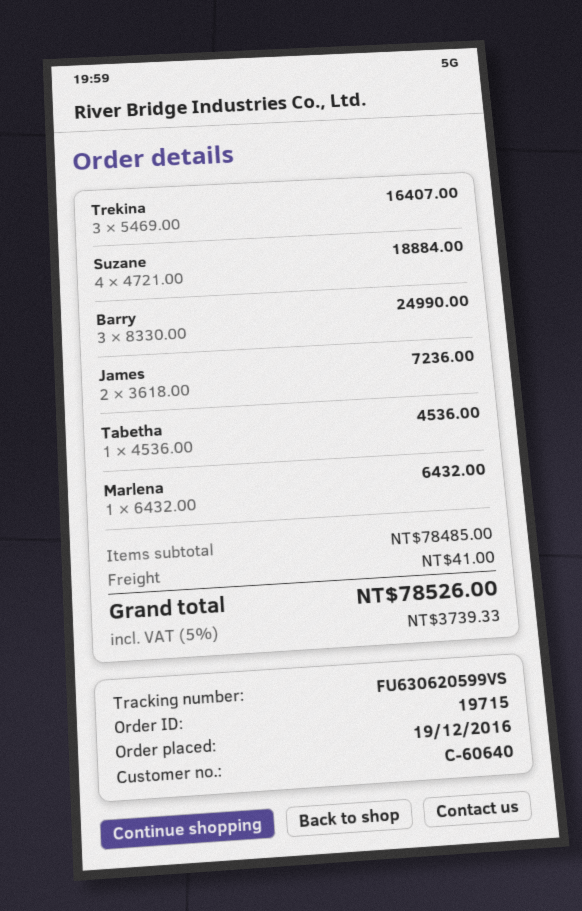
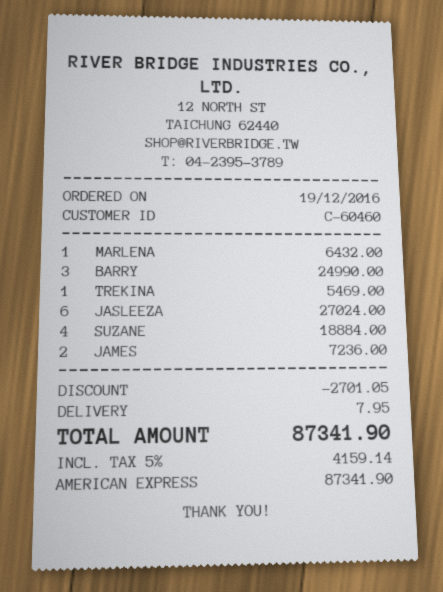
customer number: C-60640 -> C-60460
Trekina: 3 for 16407.00 -> 1 for 5469.00
Tabetha: 1 for 4536.00 -> none
JASLEEZA: none -> 6 for 27024.00
discount: none -> 2701.05
shipping: 41.00 -> 7.95
tax: 5% = 3739.33 -> 5% = 4159.14
total: 78526.00 -> 87341.90

